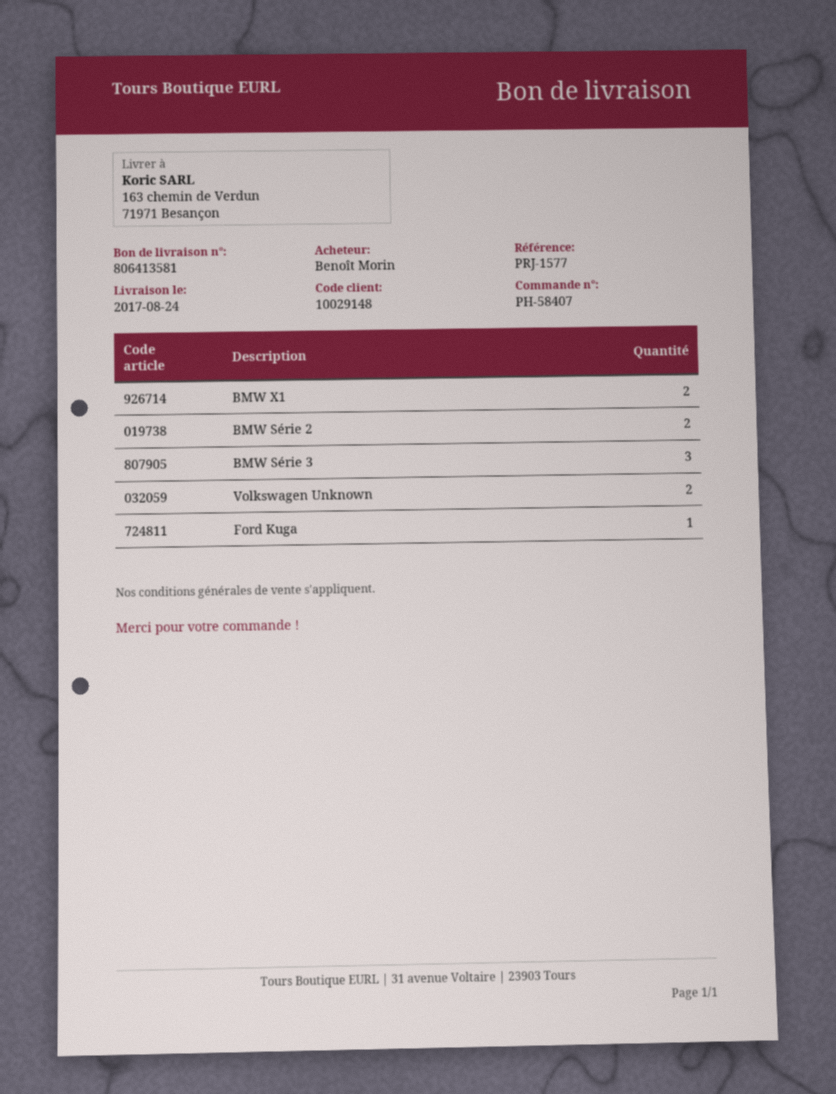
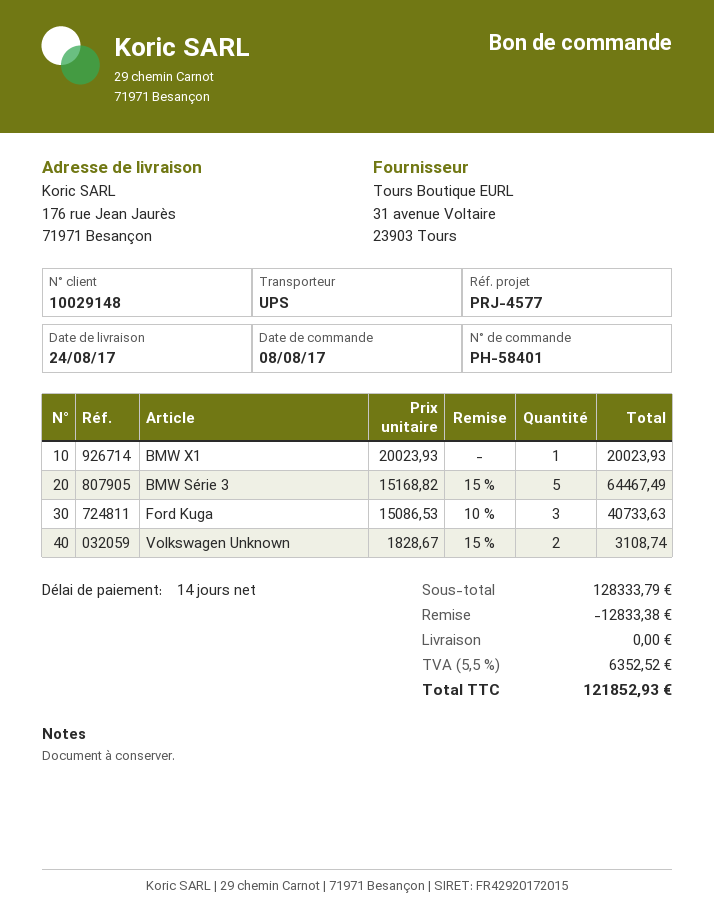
order number: PH-58407 -> PH-58401
reference: PRJ-1577 -> PRJ-4577
ship to: 163 chemin de Verdun, 71971 Besançon -> 176 rue Jean Jaurès, 71971 Besançon
BMW X1: 2 -> 1
BMW Série 2: 2 -> none
BMW Série 3: 3 -> 5
Ford Kuga: 1 -> 3

